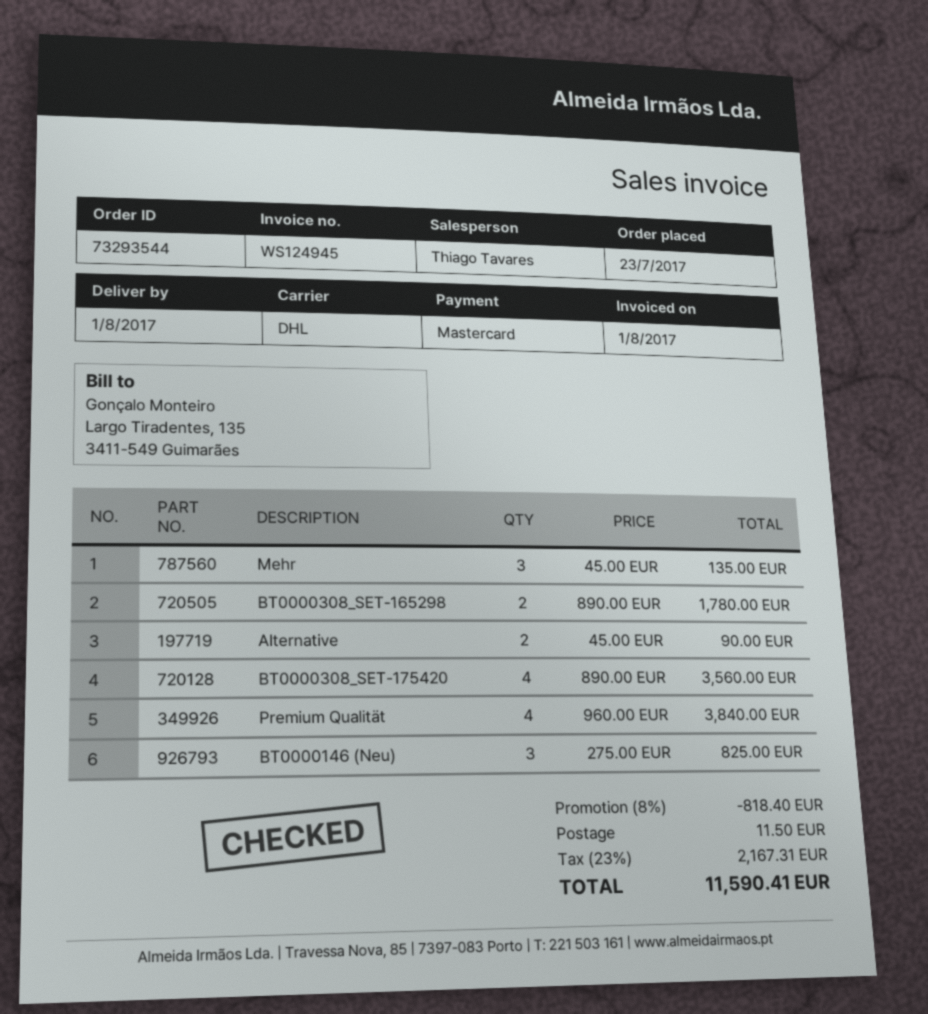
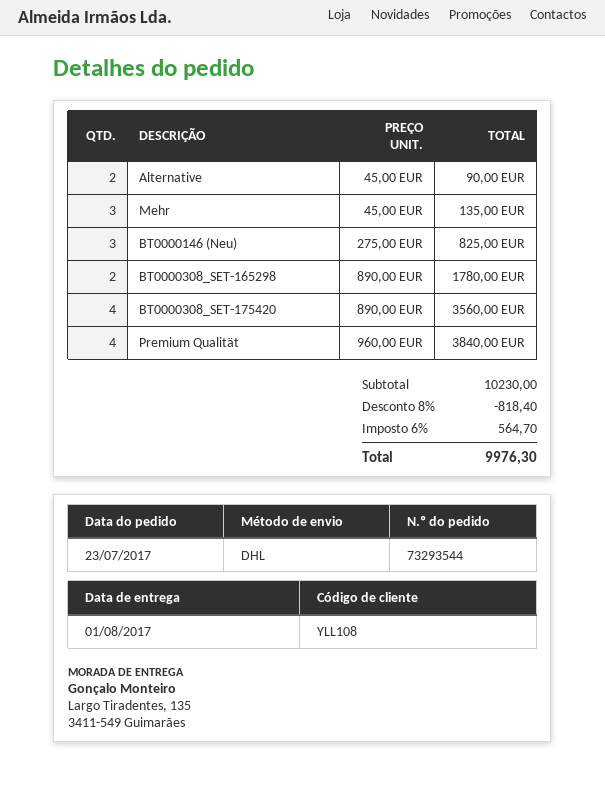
shipping: 11.50 -> none
tax: 23% = 2167.31 -> 6% = 564.70
total: 11590.41 -> 9976.30

